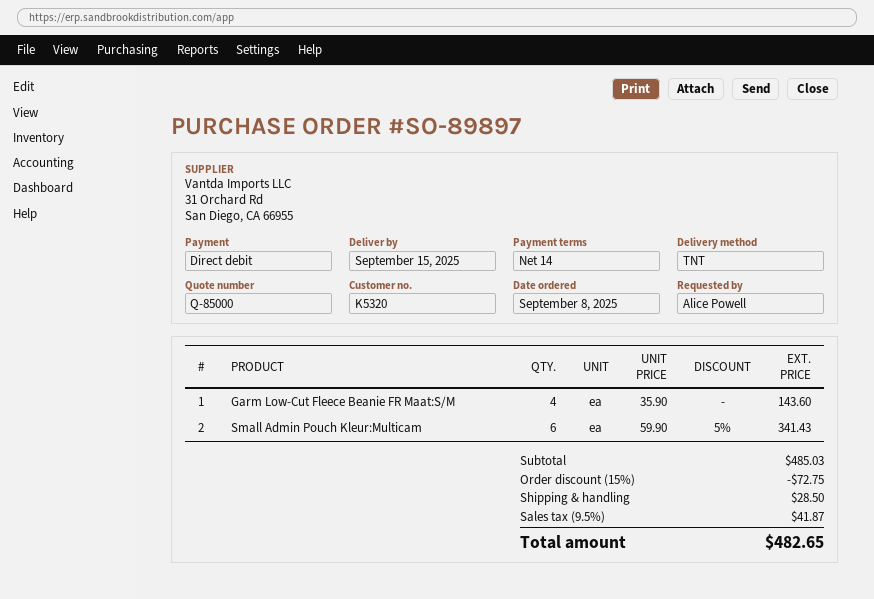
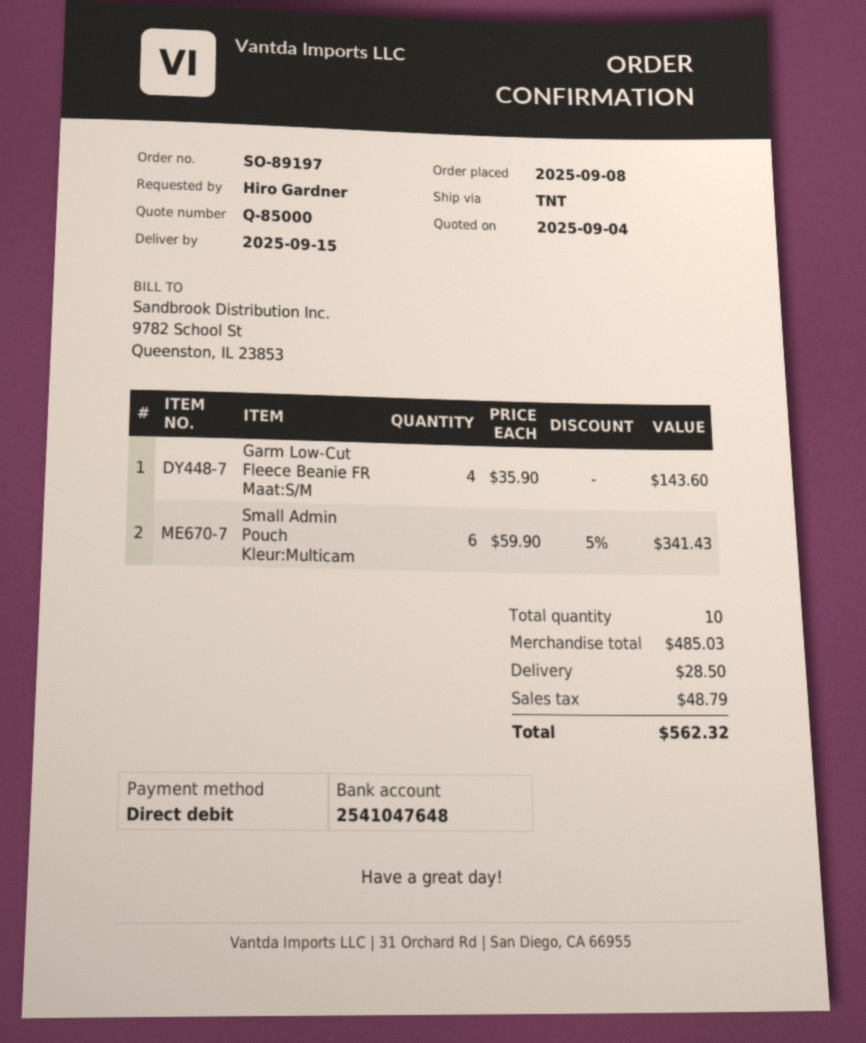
order number: SO-89897 -> SO-89197
ordered by: Alice Powell -> Hiro Gardner
discount: 15% = 72.75 -> none
tax: 41.87 -> 48.79
total: 482.65 -> 562.32

